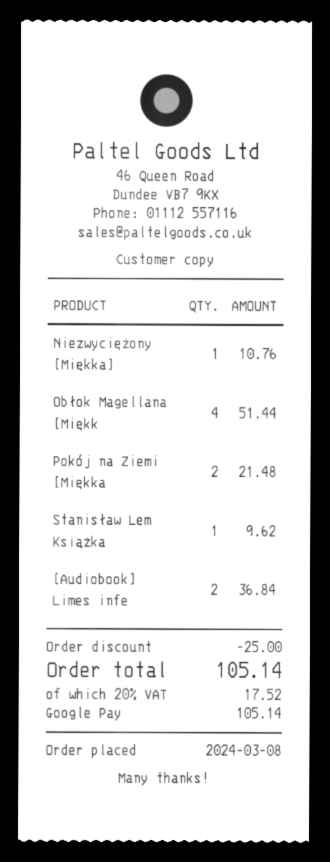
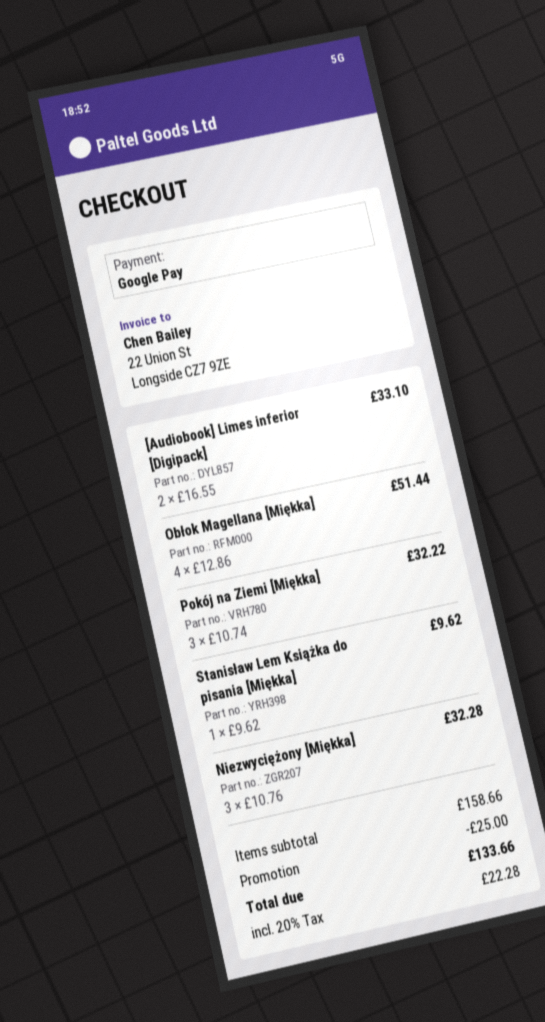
Niezwyciężony [Miękka]: 1 for 10.76 -> 3 for 32.28
Pokój na Ziemi [Miękka: 2 for 21.48 -> 3 for 32.22
[Audiobook] Limes infe: 2 for 36.84 -> 2 for 33.10
tax: 20% = 17.52 -> 20% = 22.28
total: 105.14 -> 133.66

